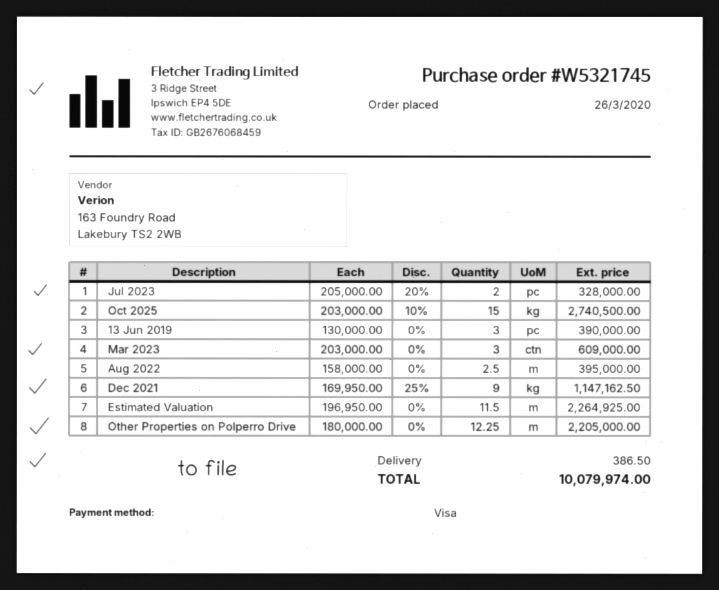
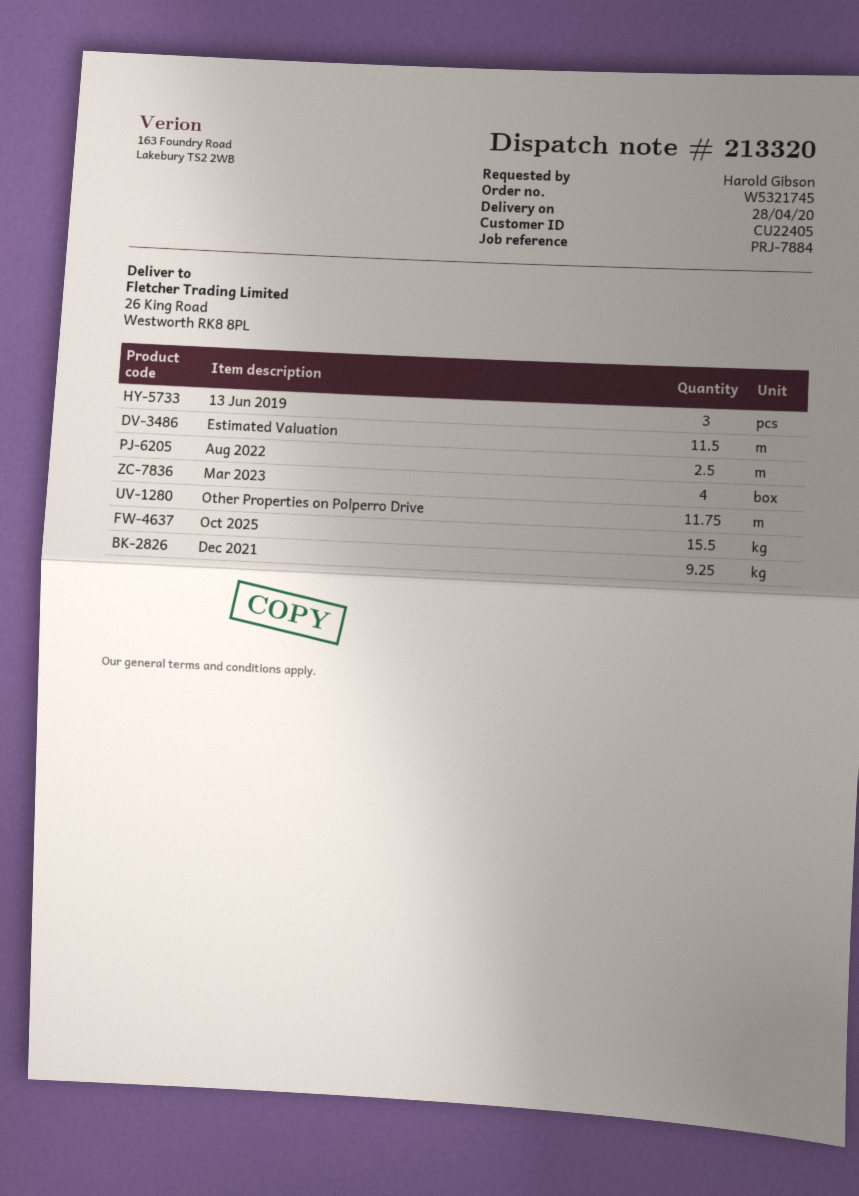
Jul 2023: 2 -> none
Oct 2025: 15 -> 15.5
Mar 2023: 3 -> 4
Dec 2021: 9 -> 9.25
Other Properties on Polperro Drive: 12.25 -> 11.75

